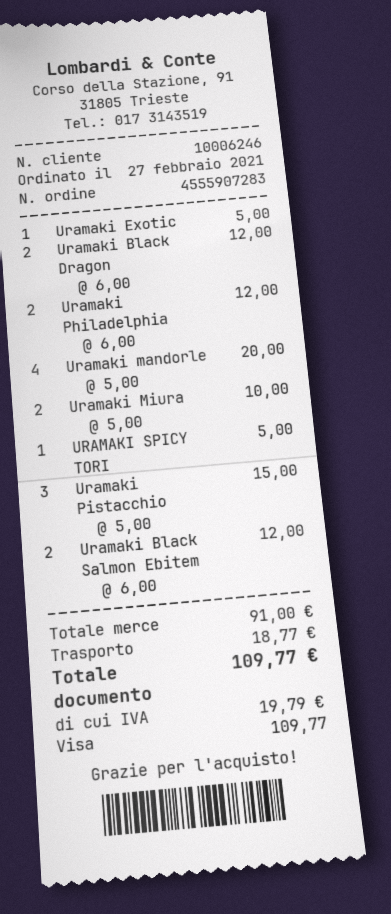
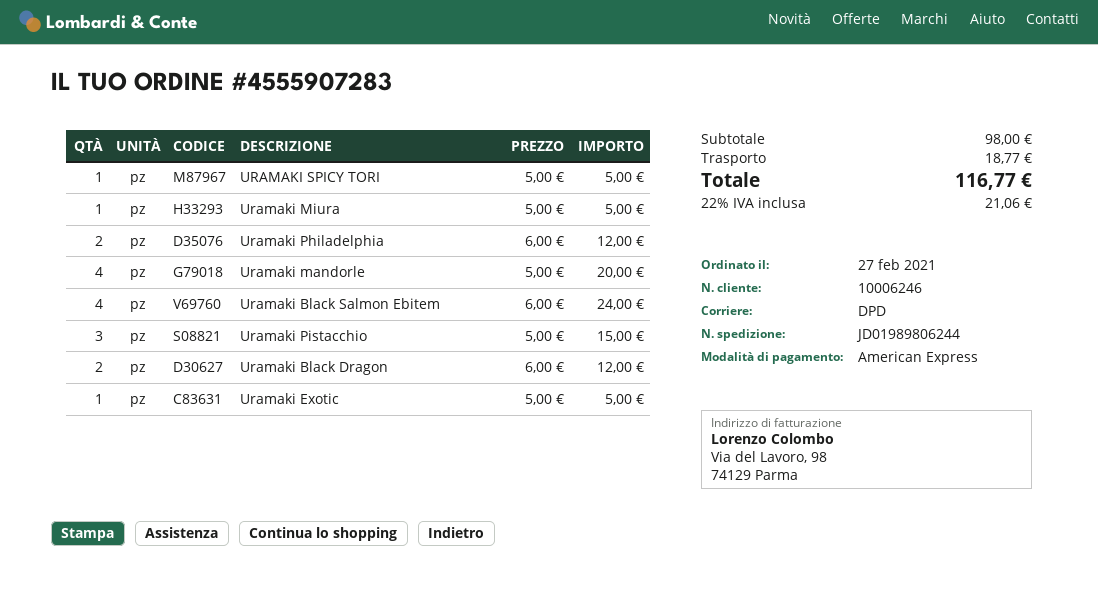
payment method: Visa -> American Express
Uramaki Miura: 2 x 5.00 = 10.00 -> 1 x 5.00 = 5.00
Uramaki Black Salmon Ebitem: 2 x 6.00 = 12.00 -> 4 x 6.00 = 24.00
subtotal: 91.00 -> 98.00
tax: 19.79 -> 21.06
total: 109.77 -> 116.77

